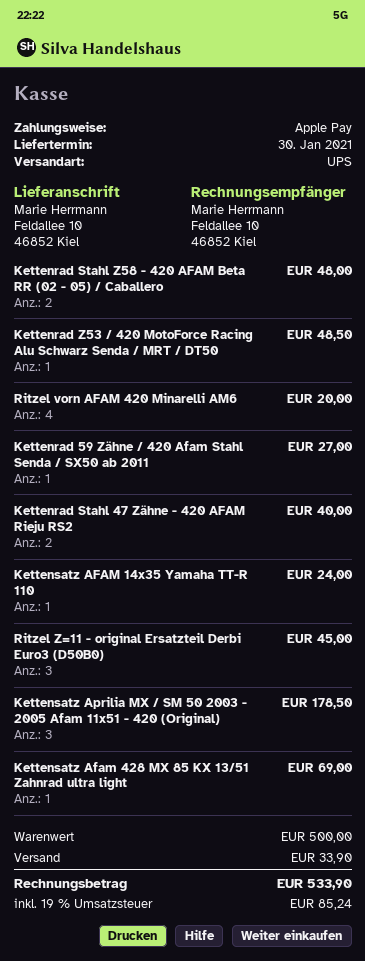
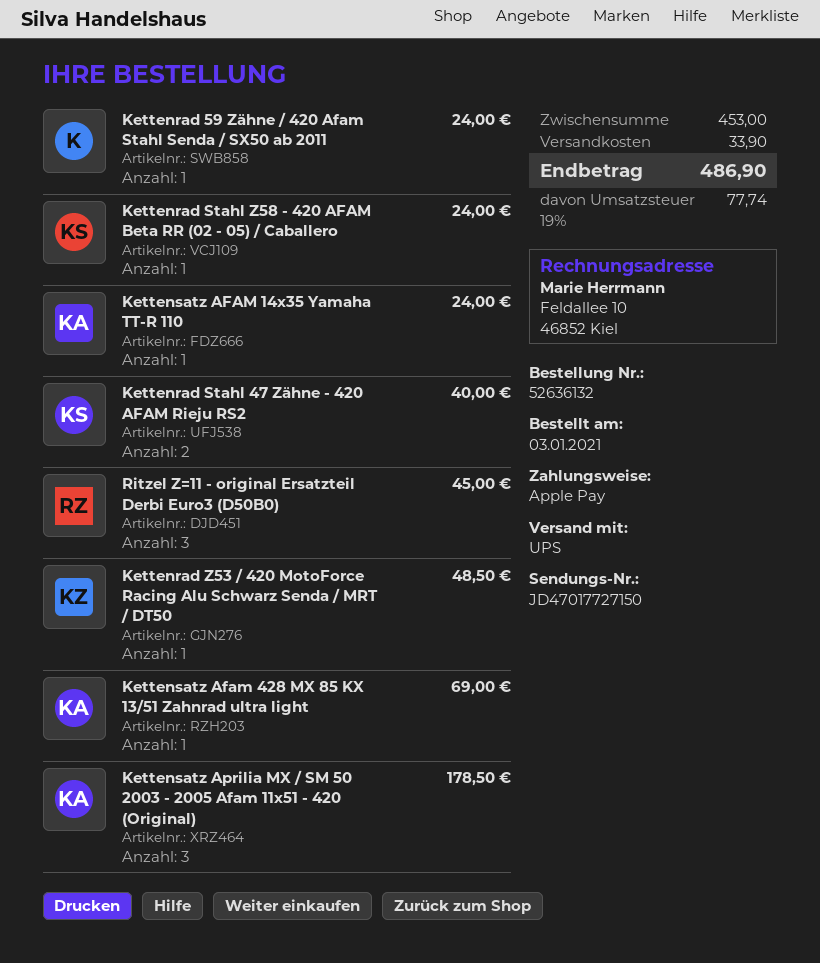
Kettenrad Stahl Z58 - 420 AFAM Beta RR (02 - 05) / Caballero: 2 for 48.00 -> 1 for 24.00
Ritzel vorn AFAM 420 Minarelli AM6: 4 for 20.00 -> none
Kettenrad 59 Zähne / 420 Afam Stahl Senda / SX50 ab 2011: 1 for 27.00 -> 1 for 24.00
subtotal: 500.00 -> 453.00
tax: 19% = 85.24 -> 19% = 77.74
total: 533.90 -> 486.90

